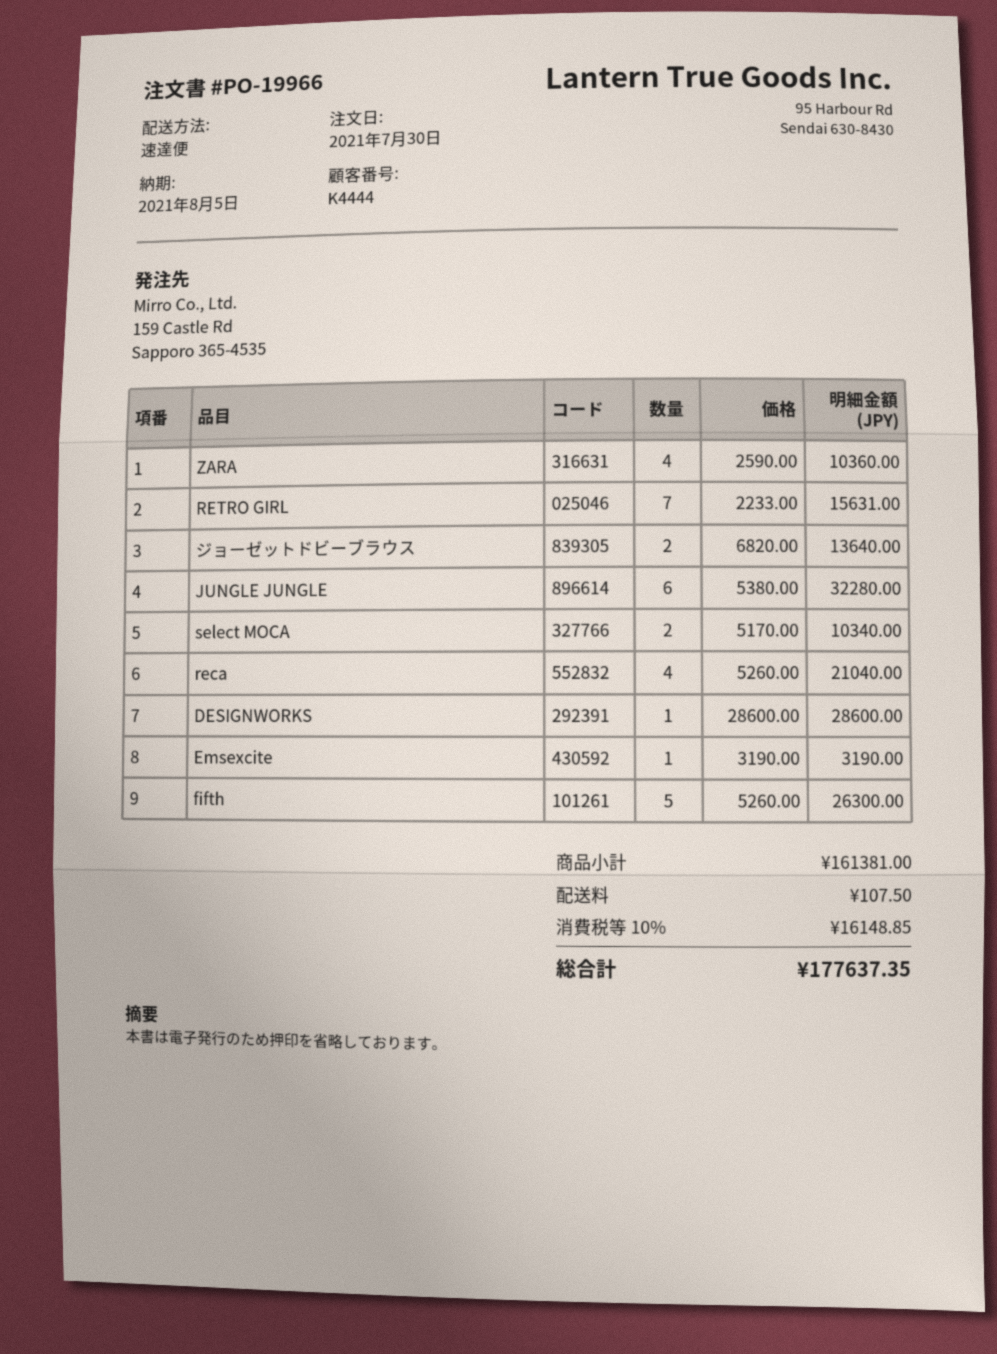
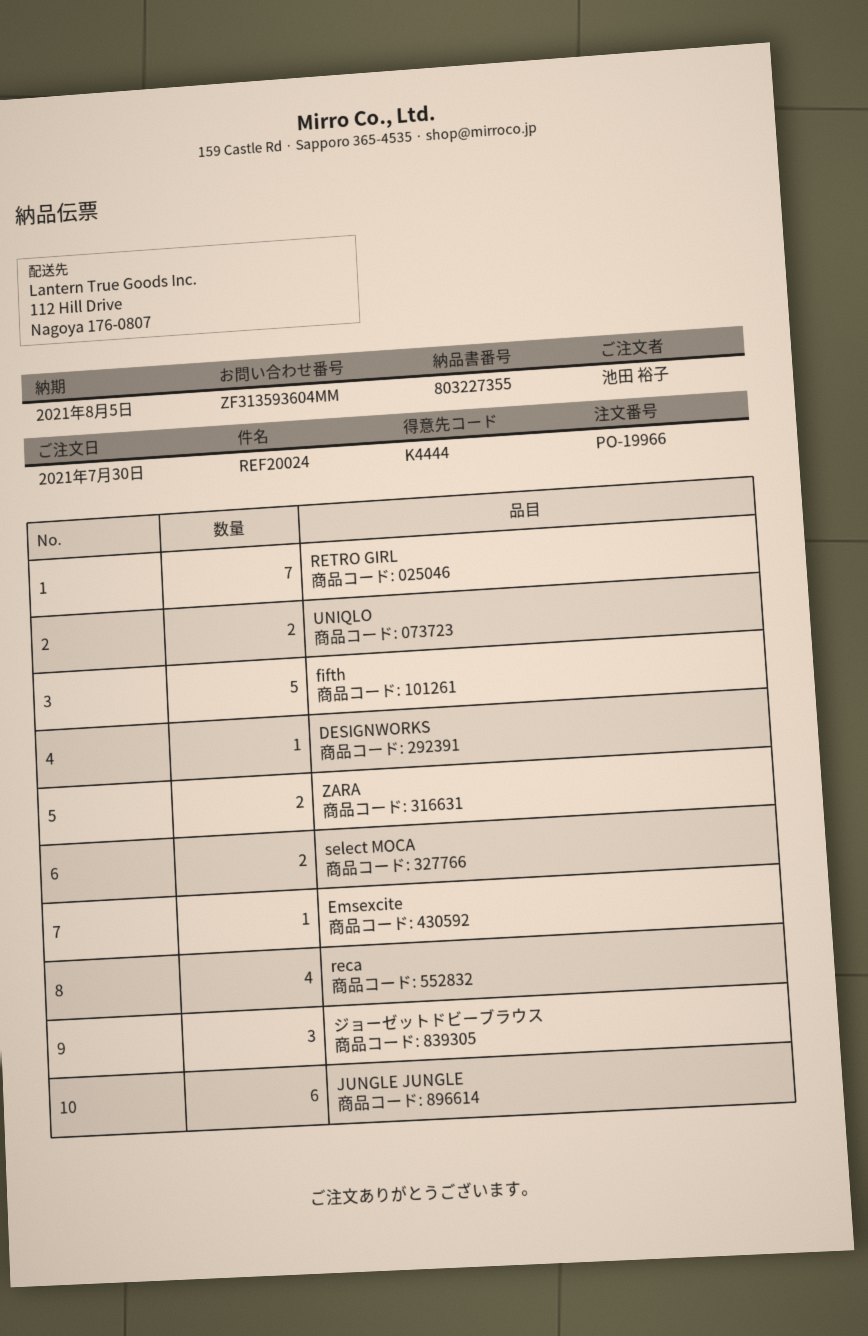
ZARA: 4 -> 2
ジョーゼットドビーブラウス: 2 -> 3
UNIQLO: none -> 2

